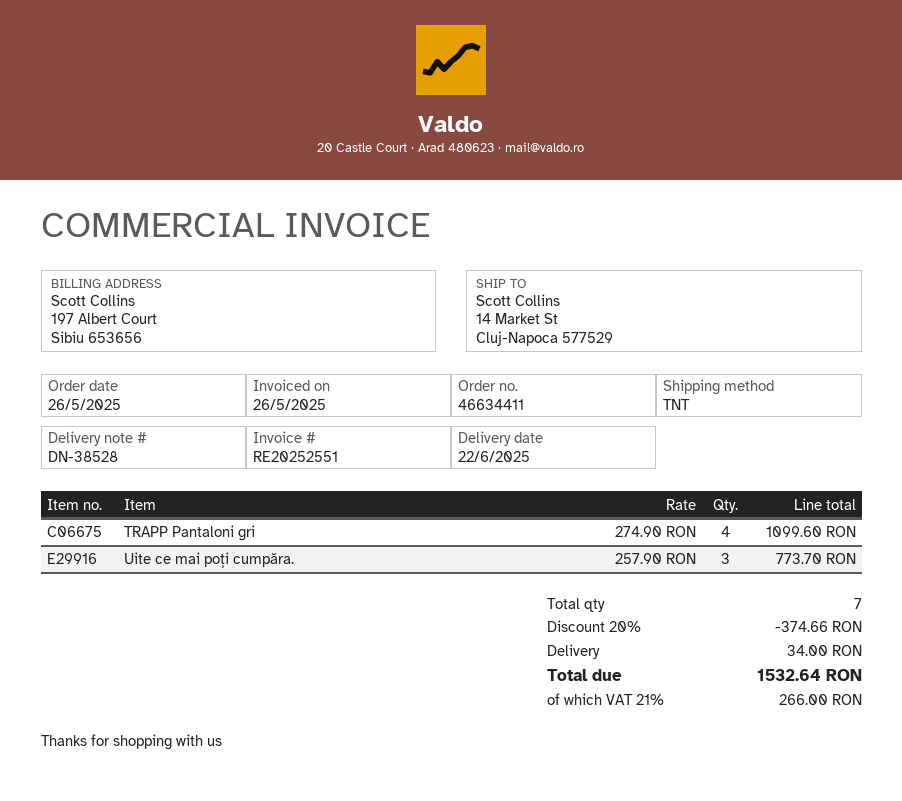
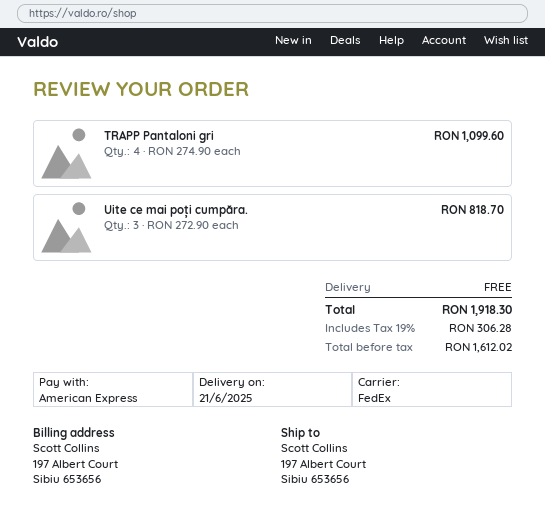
delivery date: 2025-06-22 -> 2025-06-21
shipping method: TNT -> FedEx
ship to: 14 Market St, Cluj-Napoca 577529 -> 197 Albert Court, Sibiu 653656
Uite ce mai poți cumpăra.: 3 x 257.90 = 773.70 -> 3 x 272.90 = 818.70
discount: 20% = 374.66 -> none
shipping: 34.00 -> 0.00
tax: 21% = 266.00 -> 19% = 306.28
total: 1532.64 -> 1918.30

